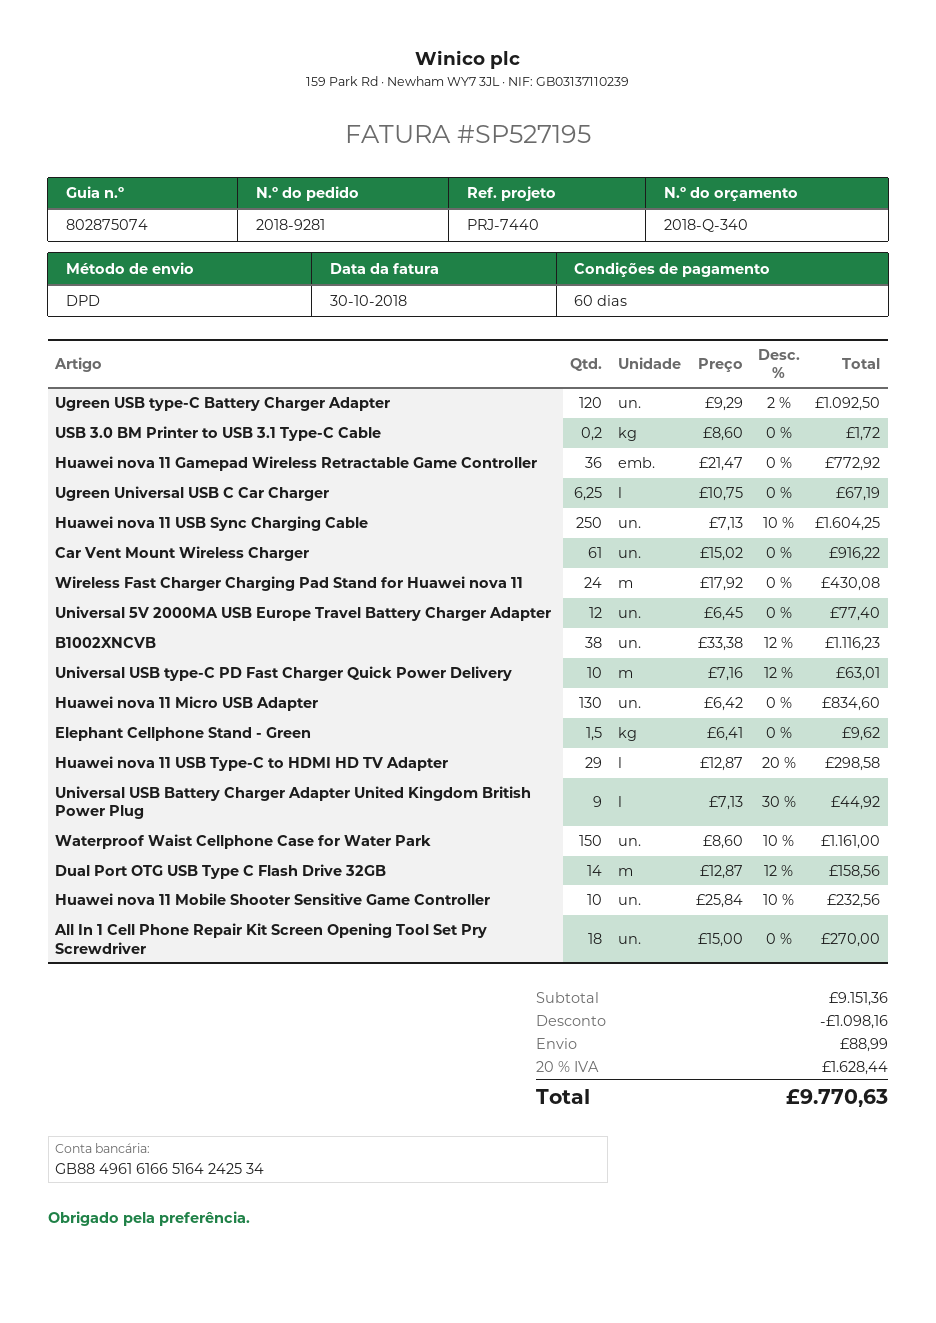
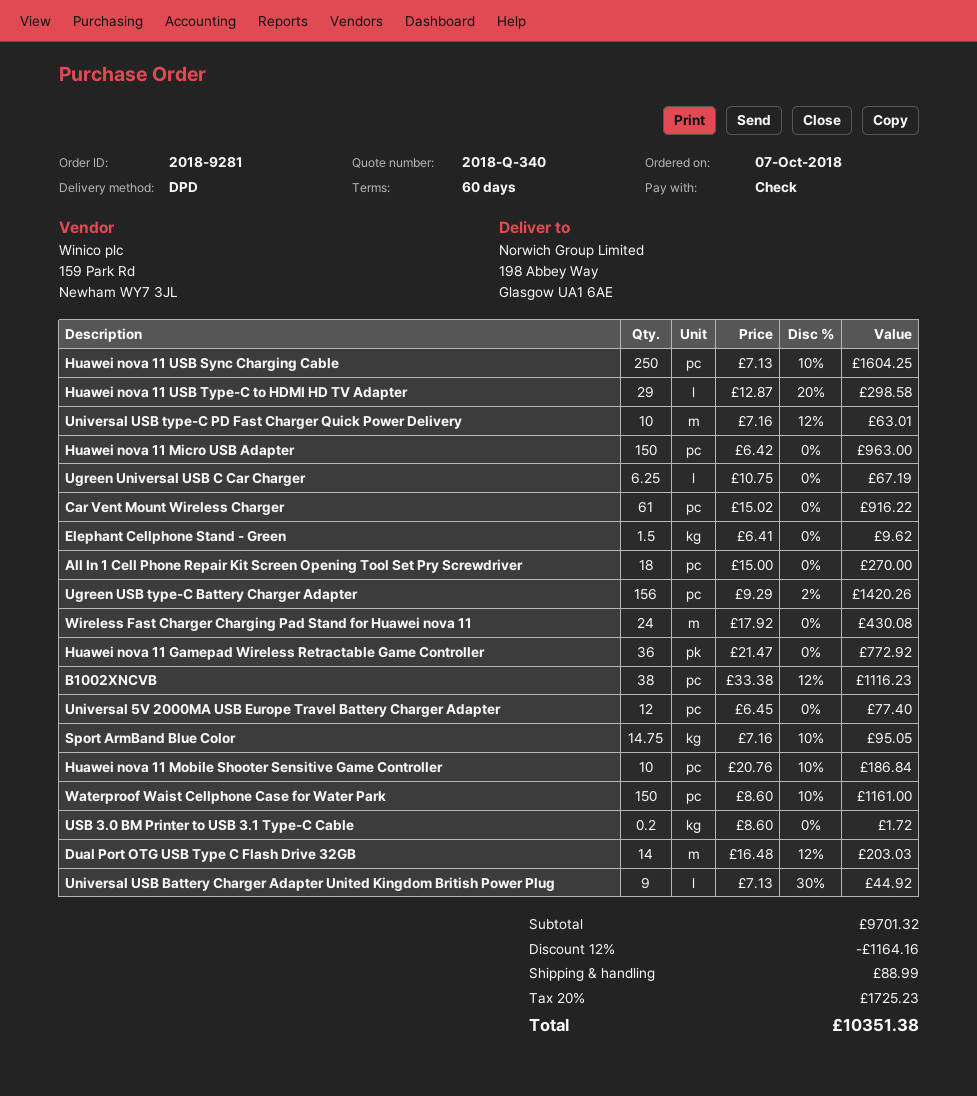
Ugreen USB type-C Battery Charger Adapter: 120 x 9.29 - 2% = 1092.50 -> 156 x 9.29 - 2% = 1420.26
Huawei nova 11 Micro USB Adapter: 130 x 6.42 = 834.60 -> 150 x 6.42 = 963.00
Dual Port OTG USB Type C Flash Drive 32GB: 14 x 12.87 - 12% = 158.56 -> 14 x 16.48 - 12% = 203.03
Huawei nova 11 Mobile Shooter Sensitive Game Controller: 10 x 25.84 - 10% = 232.56 -> 10 x 20.76 - 10% = 186.84
Sport ArmBand Blue Color: none -> 14.75 x 7.16 - 10% = 95.05
subtotal: 9151.36 -> 9701.32
discount: 1098.16 -> 1164.16
tax: 20% = 1628.44 -> 20% = 1725.23
total: 9770.63 -> 10351.38

